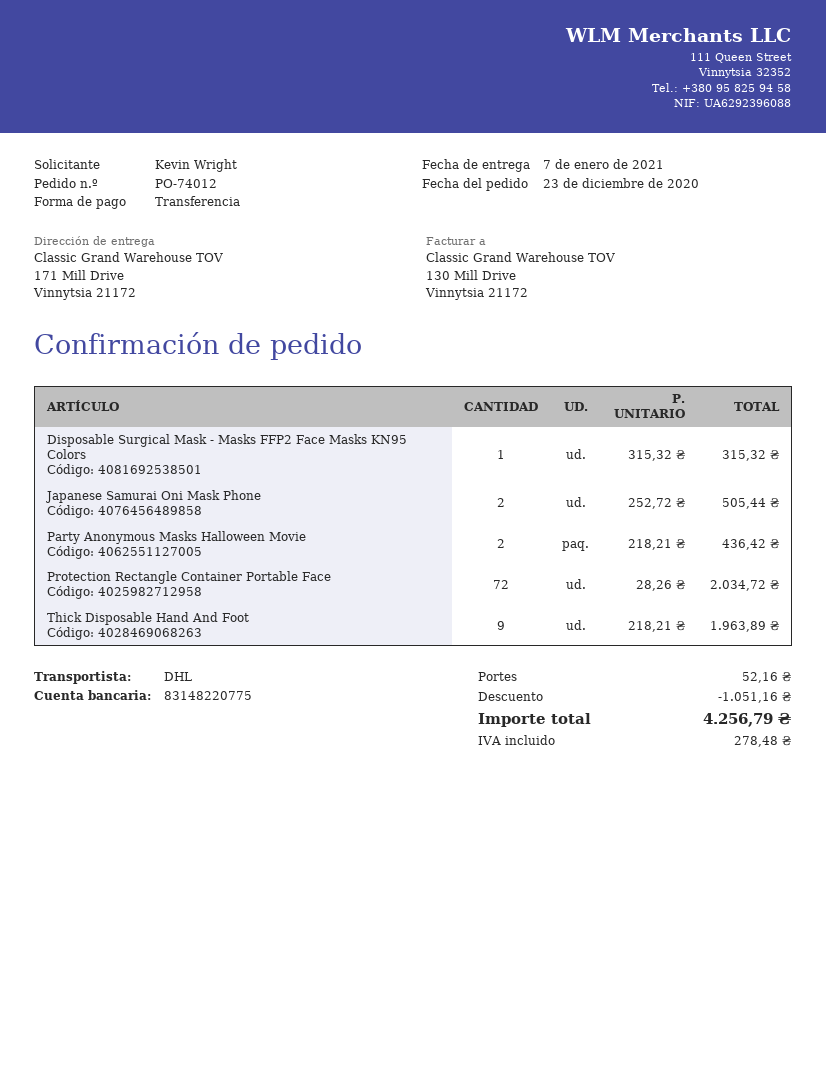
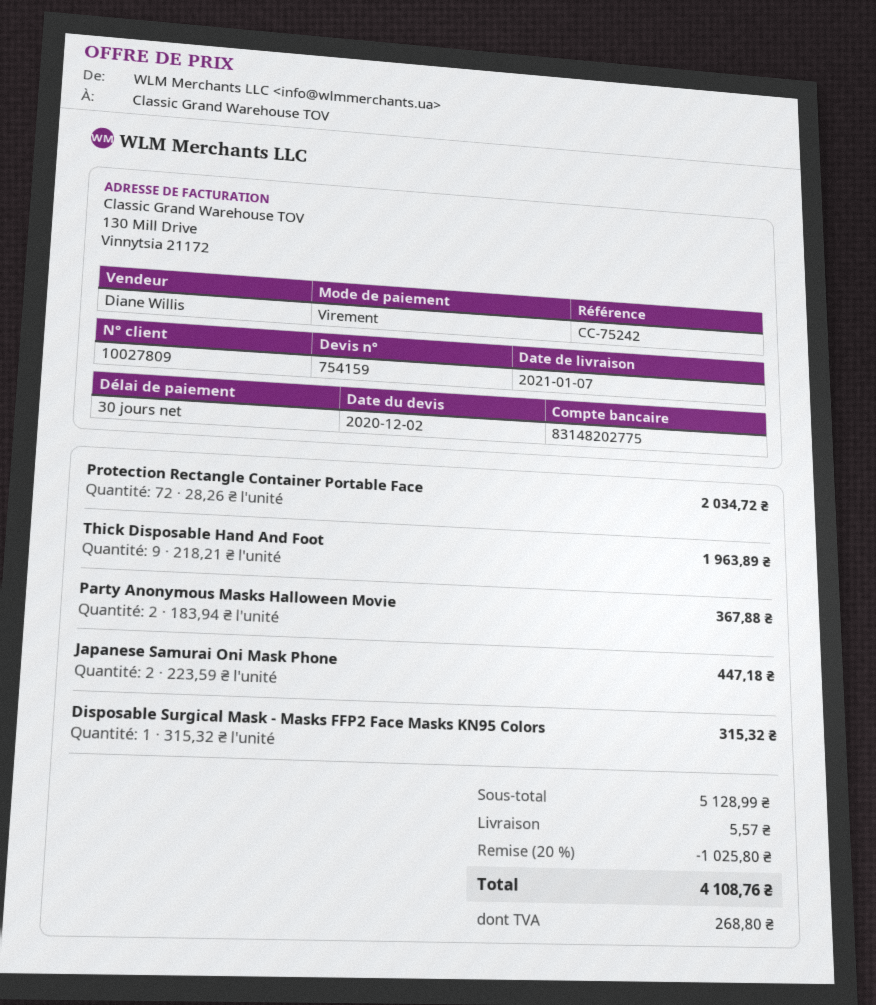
bank account: 83148220775 -> 83148202775
Japanese Samurai Oni Mask Phone: 2 x 252.72 = 505.44 -> 2 x 223.59 = 447.18
Party Anonymous Masks Halloween Movie: 2 x 218.21 = 436.42 -> 2 x 183.94 = 367.88
discount: 1051.16 -> 1025.80
shipping: 52.16 -> 5.57
tax: 278.48 -> 268.80
total: 4256.79 -> 4108.76

